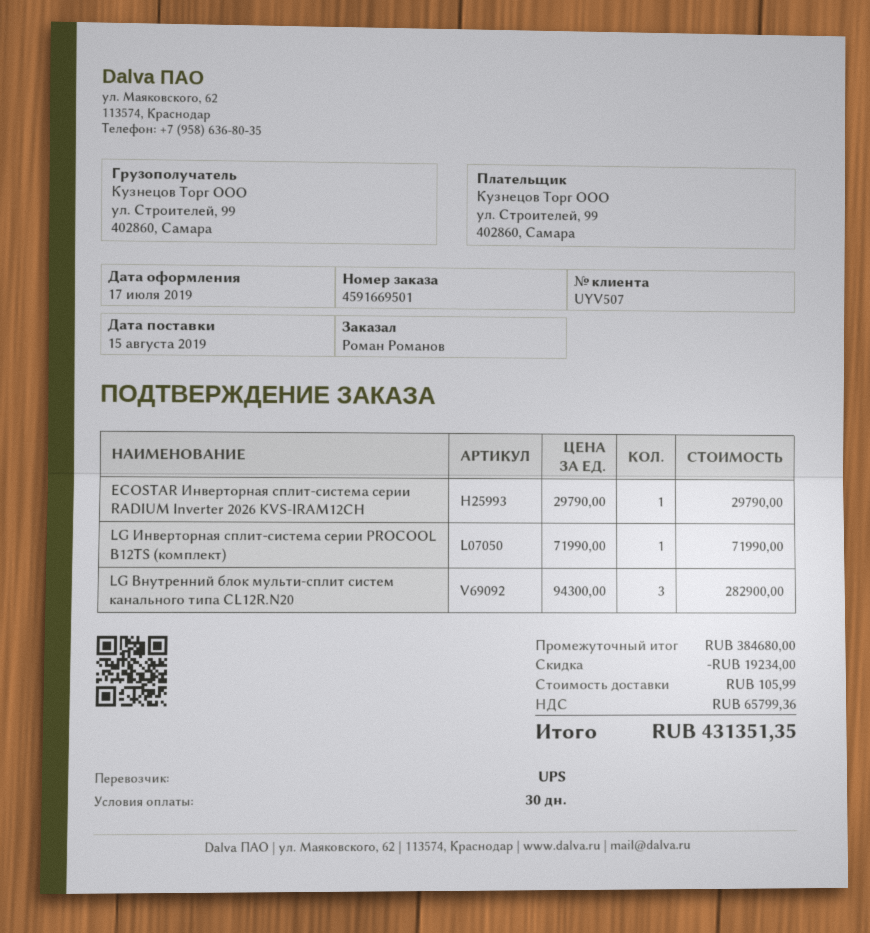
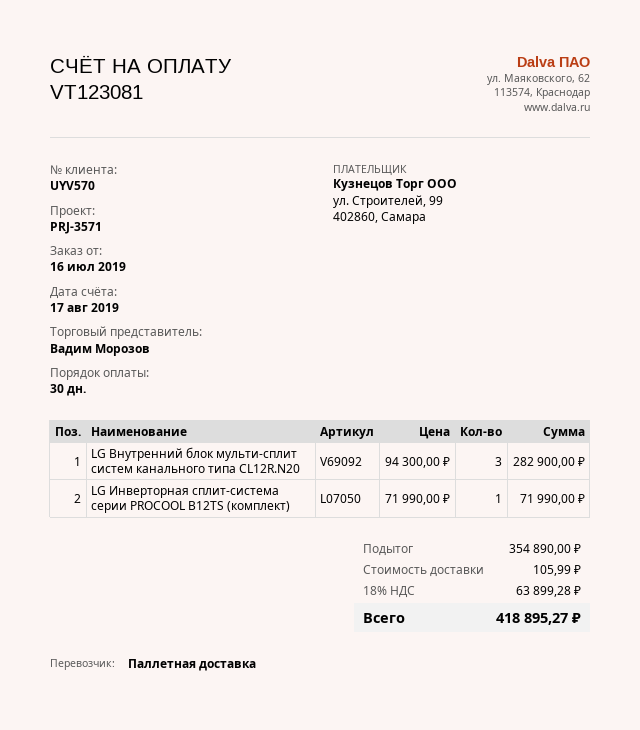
order date: 2019-07-17 -> 2019-07-16
customer number: UYV507 -> UYV570
shipping method: UPS -> pallet freight
ECOSTAR Инверторная сплит-система серии RADIUM Inverter 2026 KVS-IRAM12CH: 1 x 29790.00 = 29790.00 -> none
subtotal: 384680.00 -> 354890.00
discount: 19234.00 -> none
tax: 65799.36 -> 63899.28
total: 431351.35 -> 418895.27

